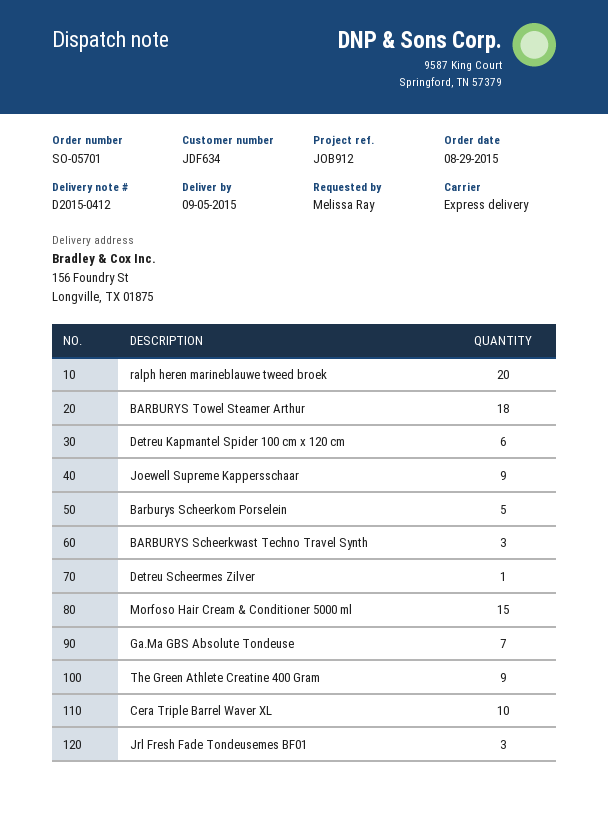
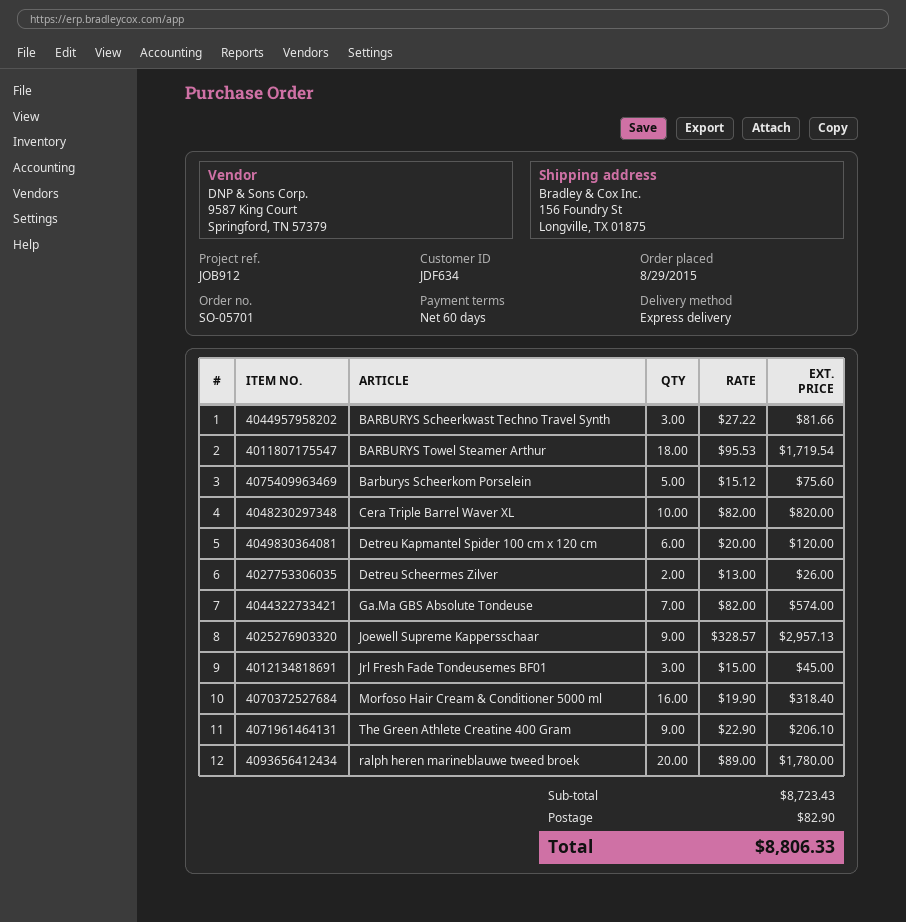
Detreu Scheermes Zilver: 1 -> 2
Morfoso Hair Cream & Conditioner 5000 ml: 15 -> 16

